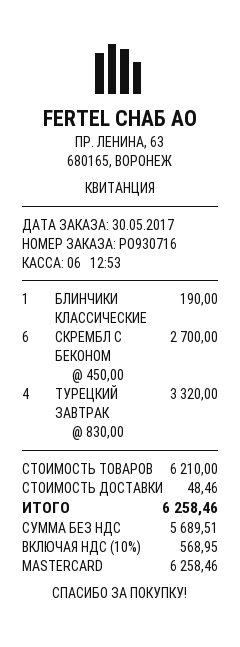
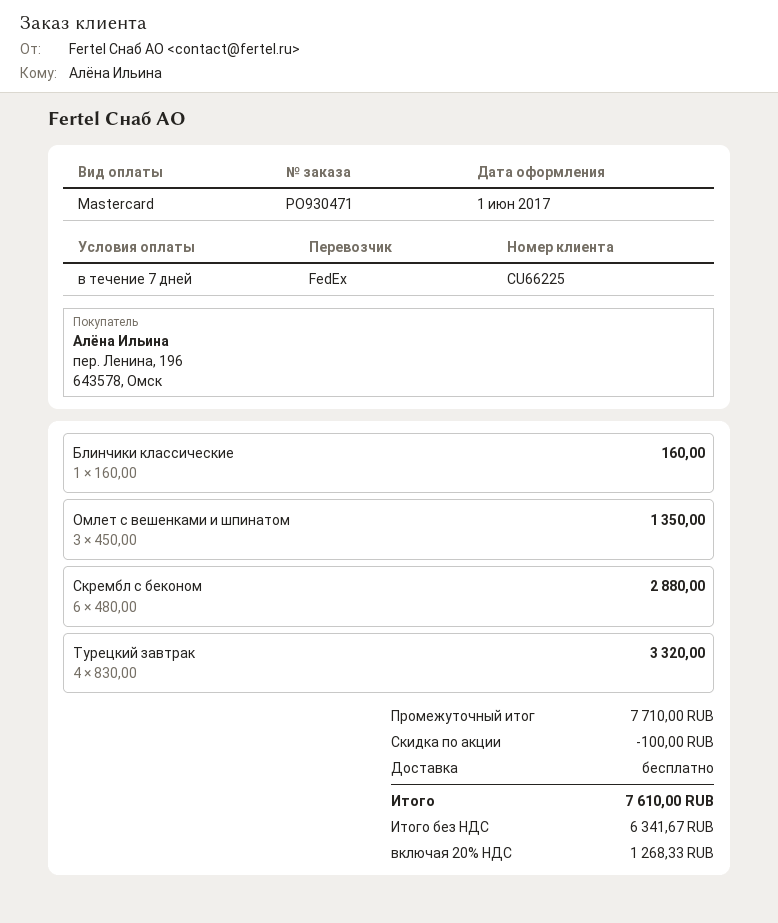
order number: PO930716 -> PO930471
order date: 2017-05-30 -> 2017-06-01
БЛИНЧИКИ КЛАССИЧЕСКИЕ: 1 x 190.00 = 190.00 -> 1 x 160.00 = 160.00
СКРЕМБЛ С БЕКОНОМ: 6 x 450.00 = 2700.00 -> 6 x 480.00 = 2880.00
Омлет с вешенками и шпинатом: none -> 3 x 450.00 = 1350.00
subtotal: 6210.00 -> 7710.00
discount: none -> 100.00
shipping: 48.46 -> 0.00
net: 5689.51 -> 6341.67
tax: 10% = 568.95 -> 20% = 1268.33
total: 6258.46 -> 7610.00

